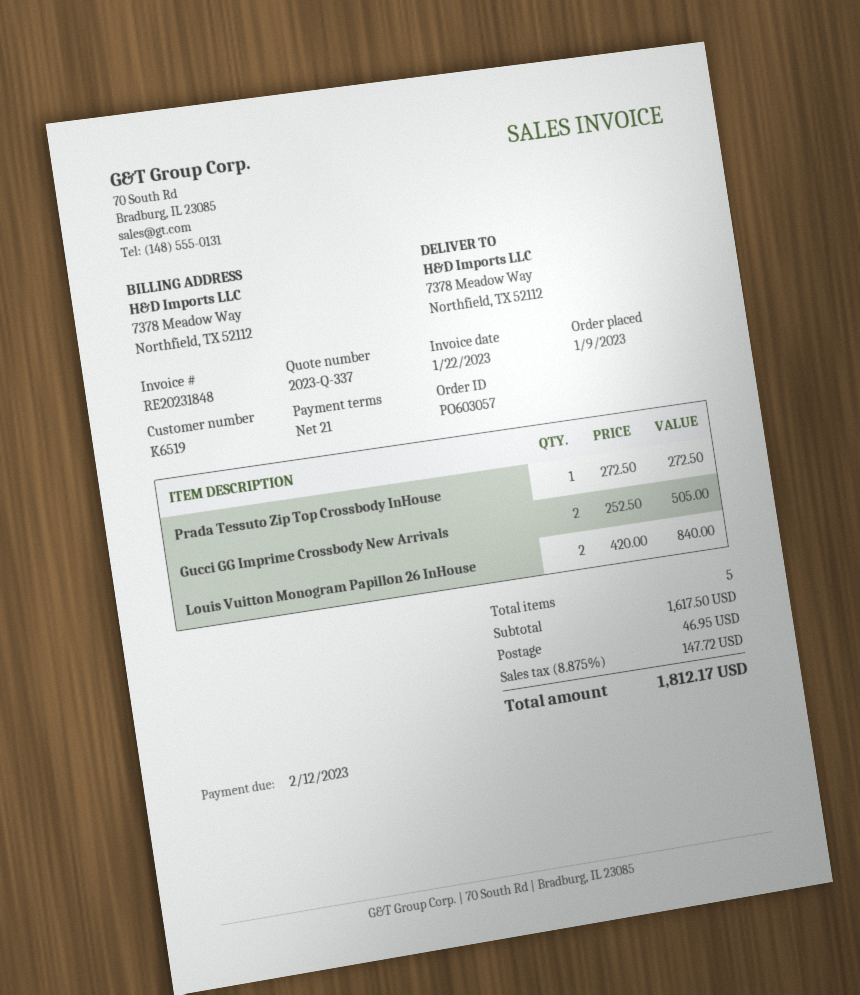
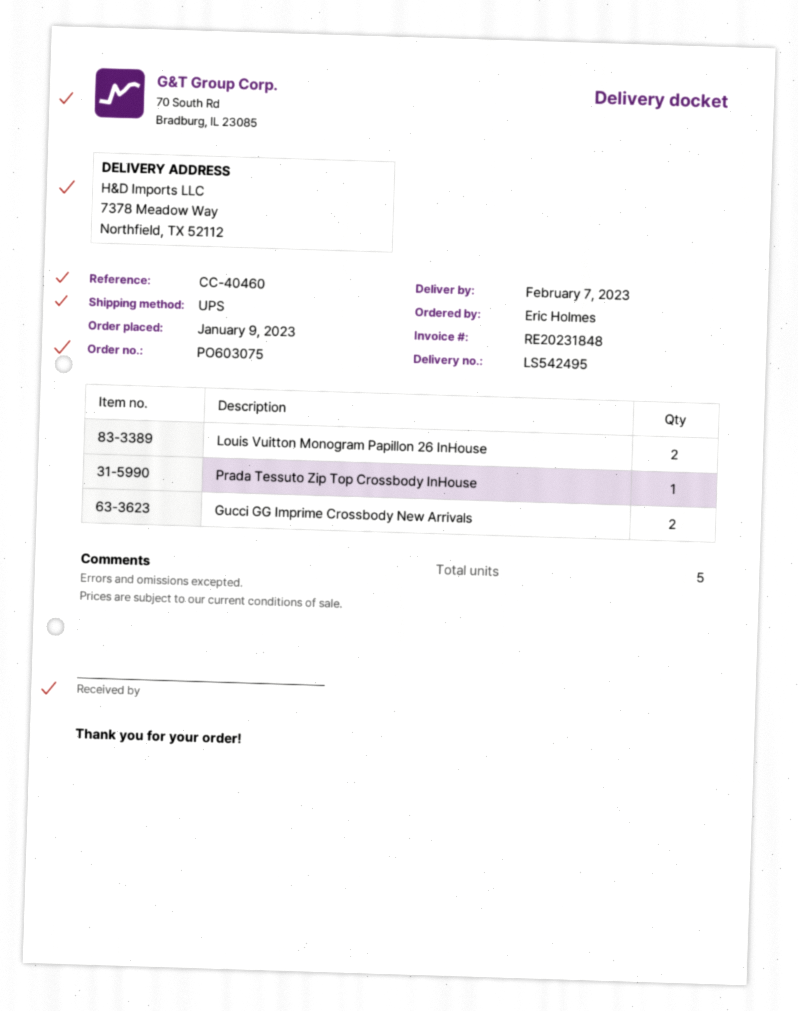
order number: PO603057 -> PO603075

